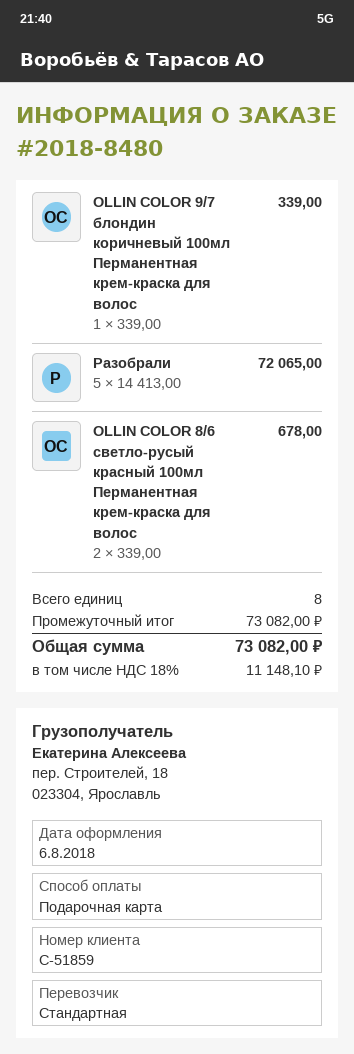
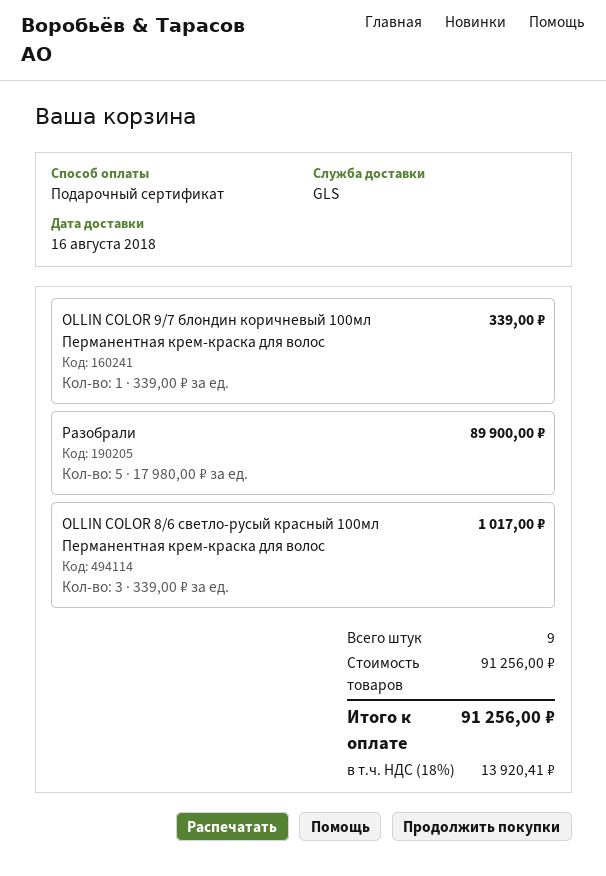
shipping method: standard -> GLS
Разобрали: 5 x 14413.00 = 72065.00 -> 5 x 17980.00 = 89900.00
OLLIN COLOR 8/6 светло-русый красный 100мл Перманентная крем-краска для волос: 2 x 339.00 = 678.00 -> 3 x 339.00 = 1017.00
total quantity: 8 -> 9
subtotal: 73082.00 -> 91256.00
tax: 18% = 11148.10 -> 18% = 13920.41
total: 73082.00 -> 91256.00

